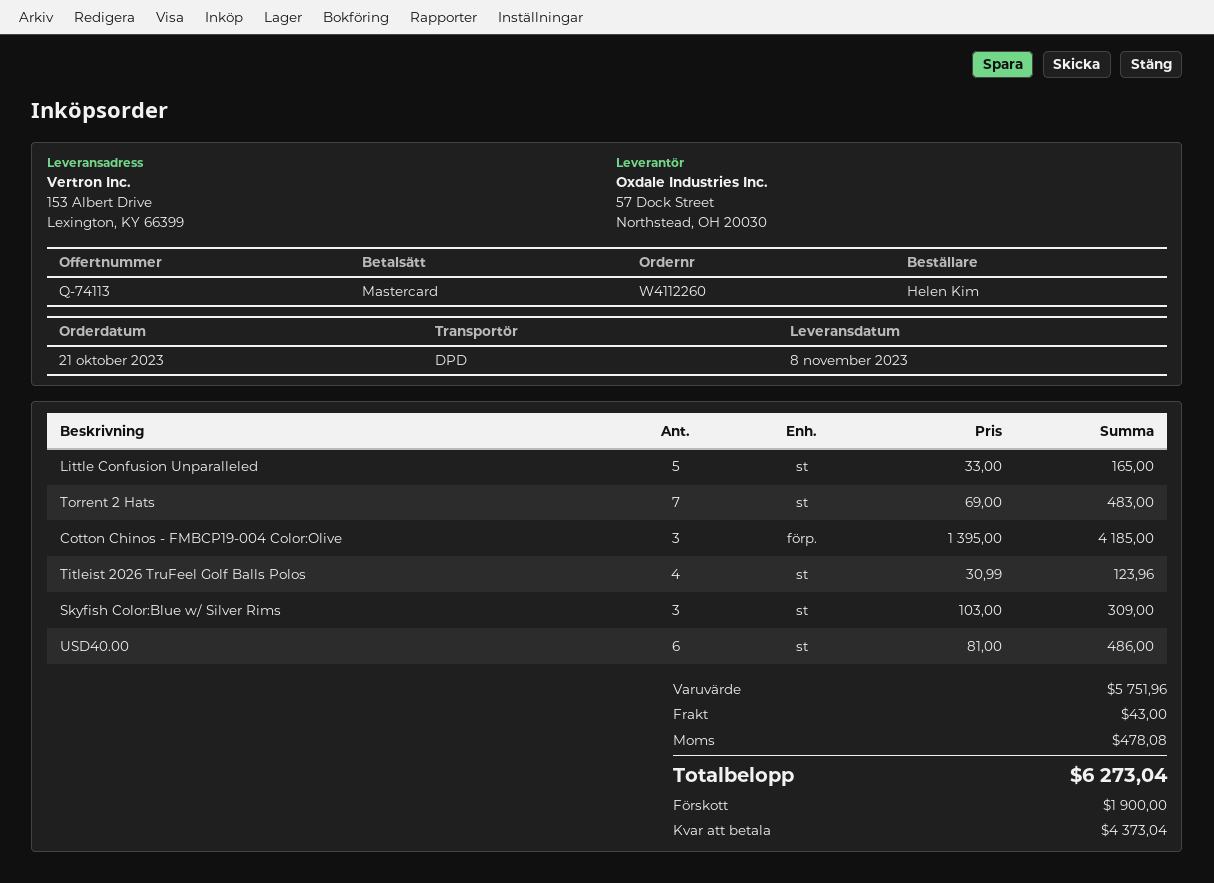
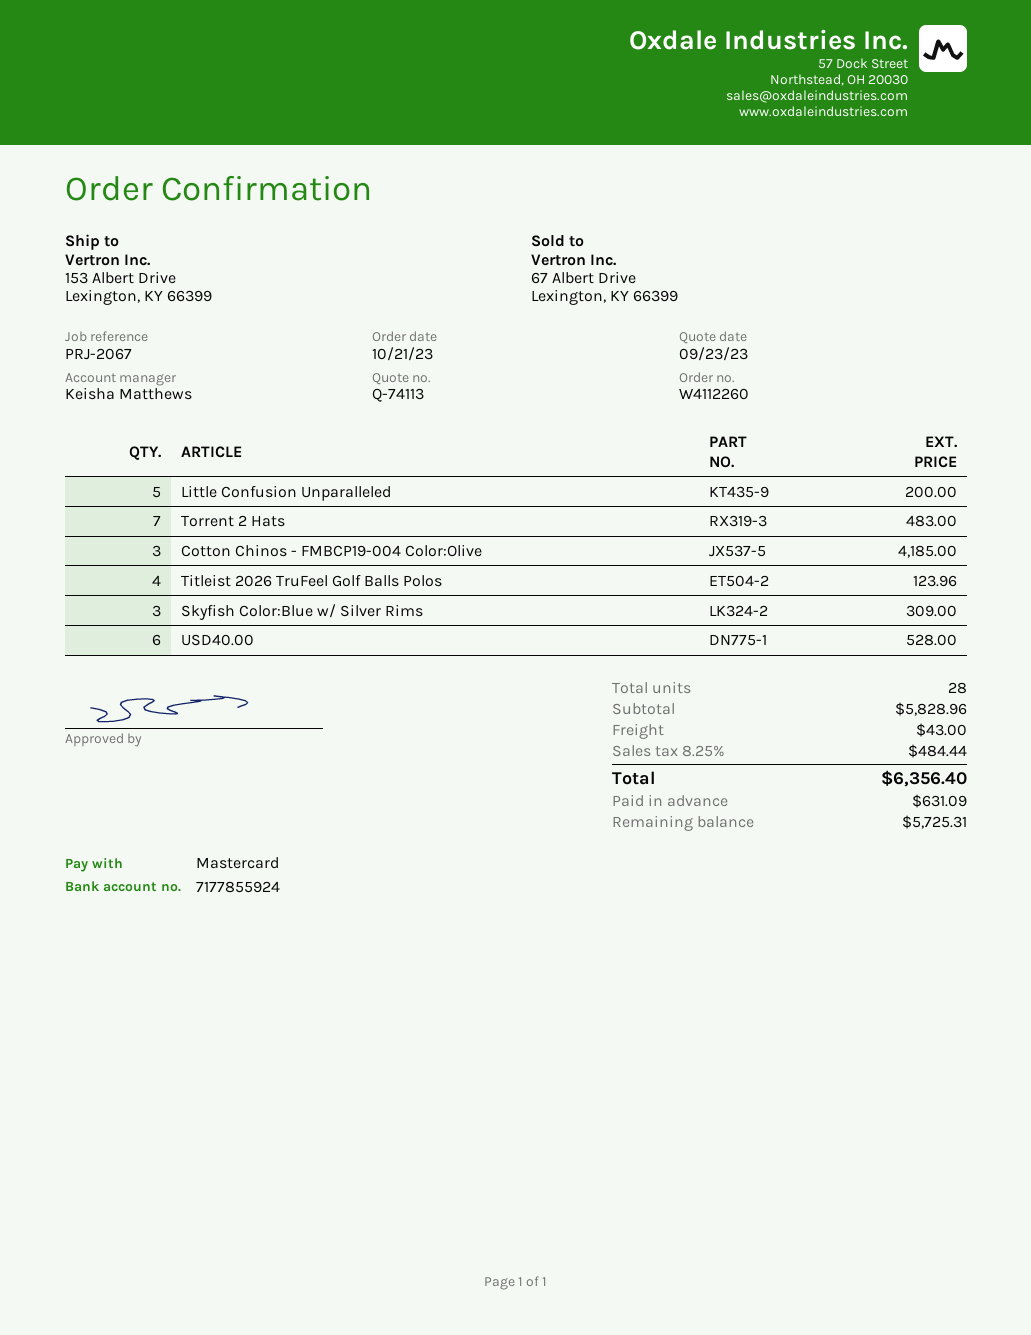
Little Confusion Unparalleled: 5 for 165.00 -> 5 for 200.00
USD40.00: 6 for 486.00 -> 6 for 528.00
subtotal: 5751.96 -> 5828.96
tax: 478.08 -> 484.44
total: 6273.04 -> 6356.40
deposit: 1900.00 -> 631.09
balance: 4373.04 -> 5725.31

